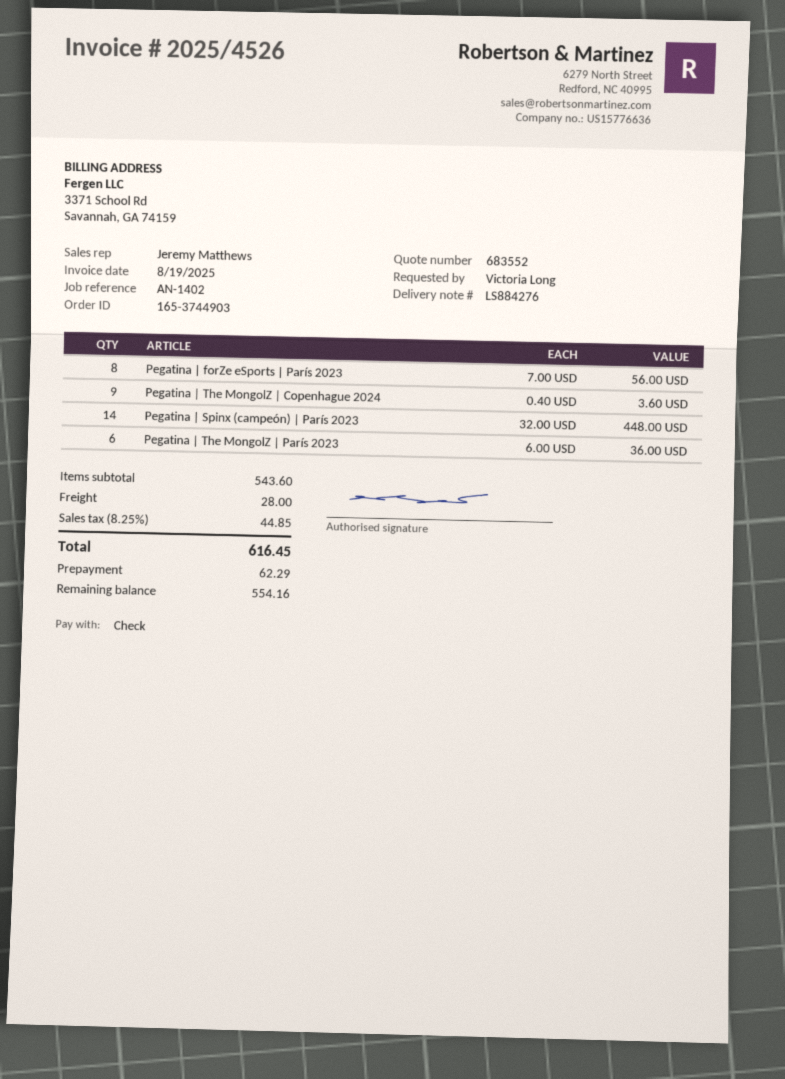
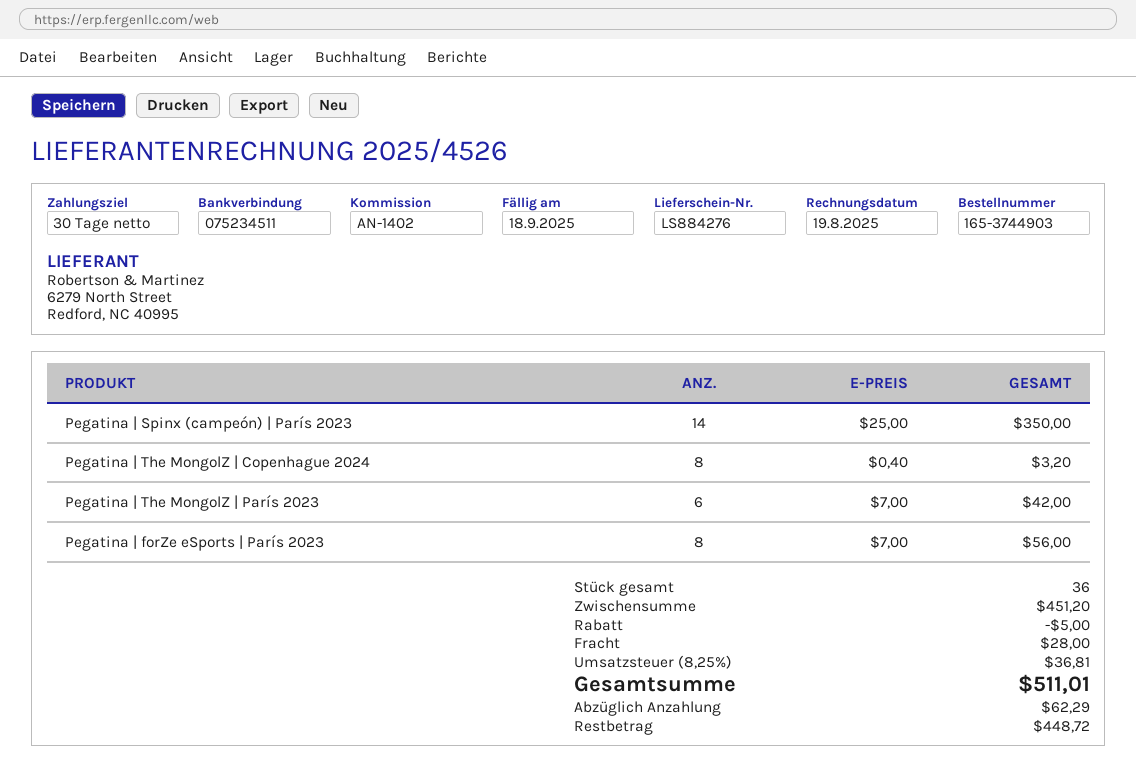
Pegatina | The MongolZ | Copenhague 2024: 9 x 0.40 = 3.60 -> 8 x 0.40 = 3.20
Pegatina | Spinx (campeón) | París 2023: 14 x 32.00 = 448.00 -> 14 x 25.00 = 350.00
Pegatina | The MongolZ | París 2023: 6 x 6.00 = 36.00 -> 6 x 7.00 = 42.00
subtotal: 543.60 -> 451.20
discount: none -> 5.00
tax: 8.25% = 44.85 -> 8.25% = 36.81
total: 616.45 -> 511.01
balance: 554.16 -> 448.72

